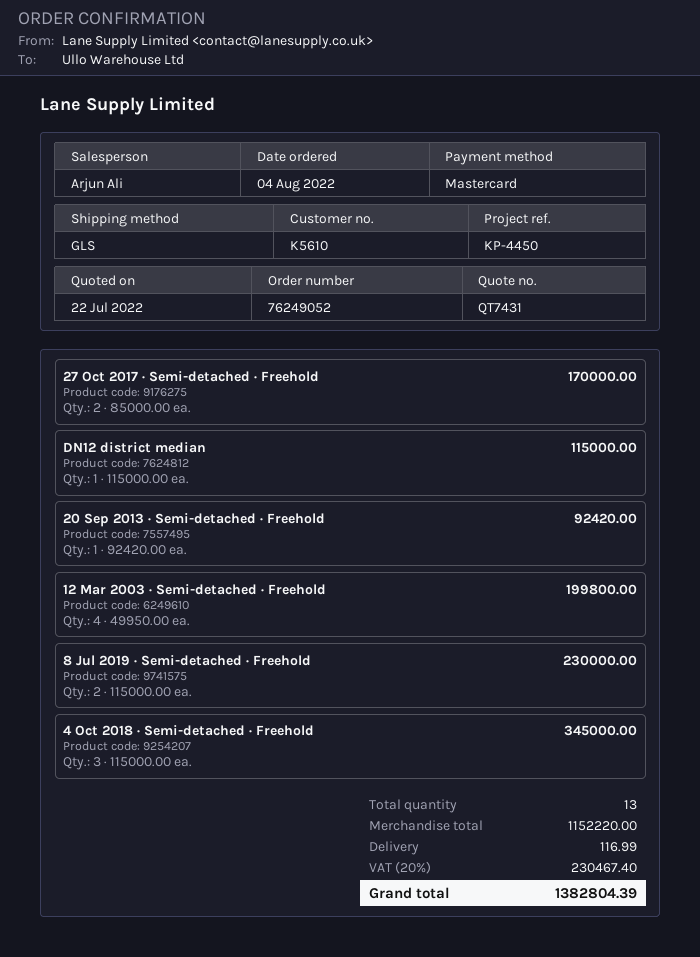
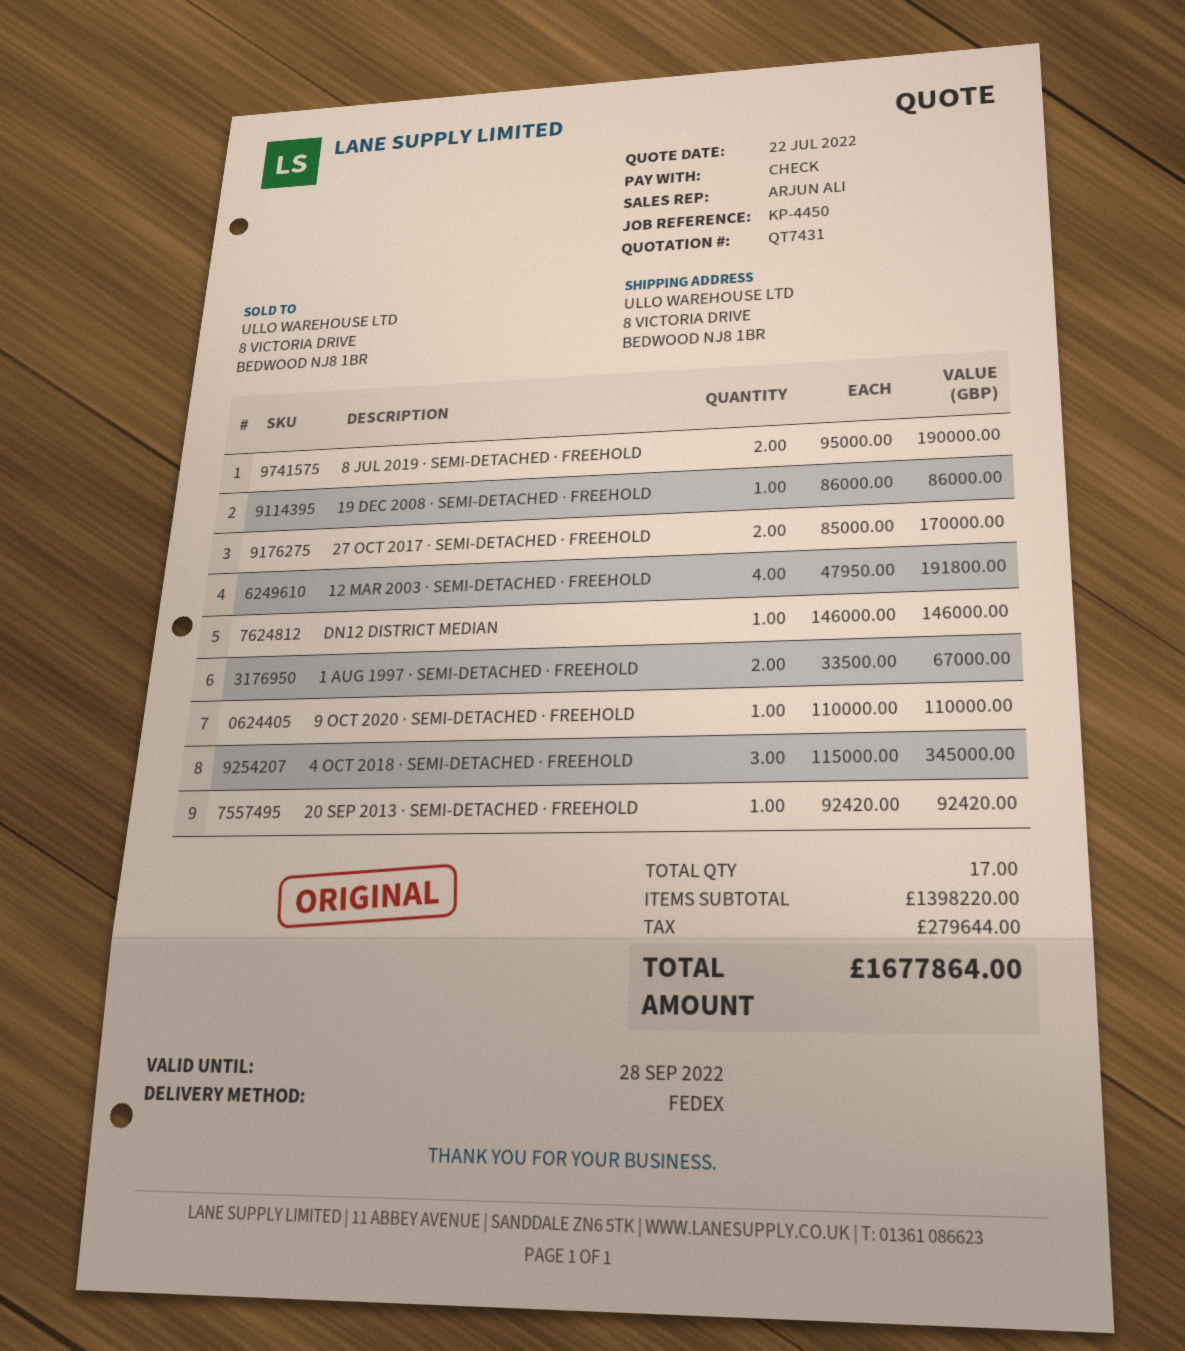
payment method: Mastercard -> cheque
shipping method: GLS -> FedEx
DN12 district median: 1 x 115000.00 = 115000.00 -> 1 x 146000.00 = 146000.00
12 Mar 2003 · Semi-detached · Freehold: 4 x 49950.00 = 199800.00 -> 4 x 47950.00 = 191800.00
8 Jul 2019 · Semi-detached · Freehold: 2 x 115000.00 = 230000.00 -> 2 x 95000.00 = 190000.00
19 DEC 2008 · SEMI-DETACHED · FREEHOLD: none -> 1 x 86000.00 = 86000.00
1 AUG 1997 · SEMI-DETACHED · FREEHOLD: none -> 2 x 33500.00 = 67000.00
9 OCT 2020 · SEMI-DETACHED · FREEHOLD: none -> 1 x 110000.00 = 110000.00
total quantity: 13 -> 17
subtotal: 1152220.00 -> 1398220.00
shipping: 116.99 -> none
tax: 230467.40 -> 279644.00
total: 1382804.39 -> 1677864.00

